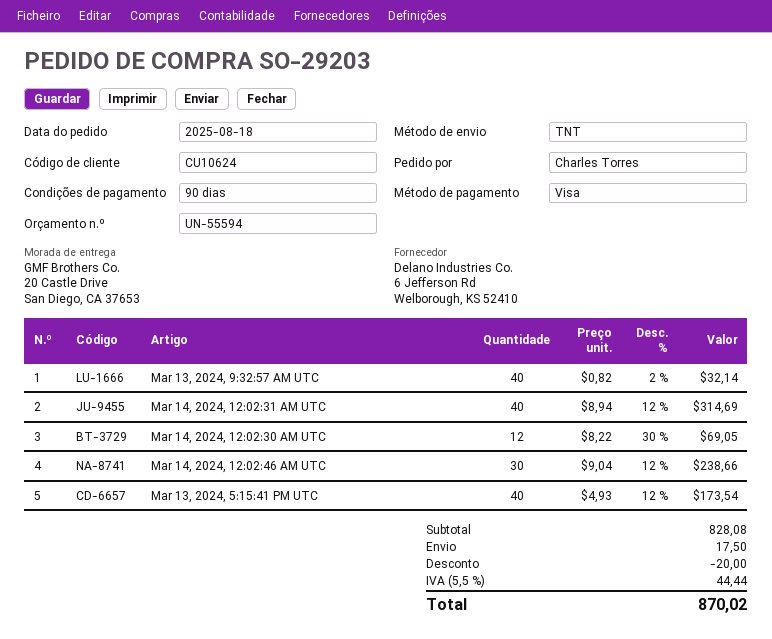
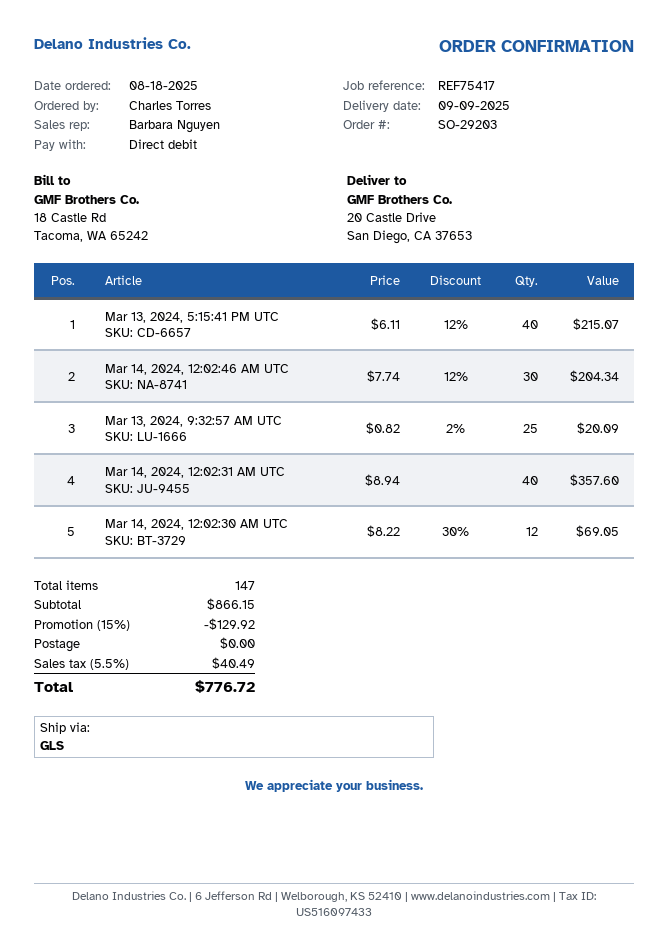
payment method: Visa -> direct debit
shipping method: TNT -> GLS
Mar 13, 2024, 9:32:57 AM UTC: 40 x 0.82 - 2% = 32.14 -> 25 x 0.82 - 2% = 20.09
Mar 14, 2024, 12:02:31 AM UTC: 40 x 8.94 - 12% = 314.69 -> 40 x 8.94 = 357.60
Mar 14, 2024, 12:02:46 AM UTC: 30 x 9.04 - 12% = 238.66 -> 30 x 7.74 - 12% = 204.34
Mar 13, 2024, 5:15:41 PM UTC: 40 x 4.93 - 12% = 173.54 -> 40 x 6.11 - 12% = 215.07
subtotal: 828.08 -> 866.15
discount: 20.00 -> 129.92
shipping: 17.50 -> 0.00
tax: 5.5% = 44.44 -> 5.5% = 40.49
total: 870.02 -> 776.72

